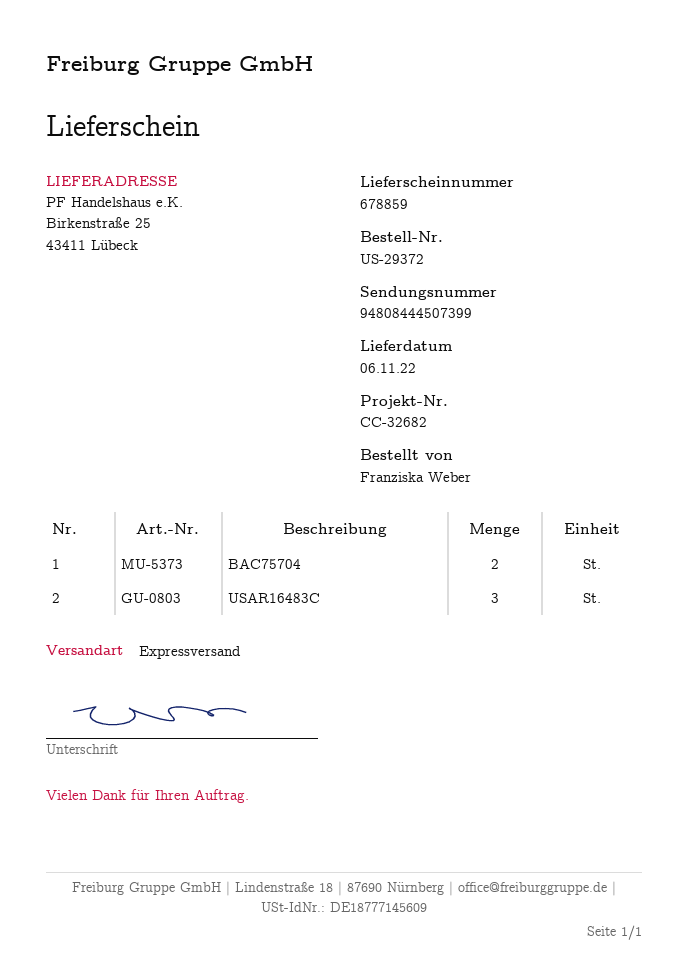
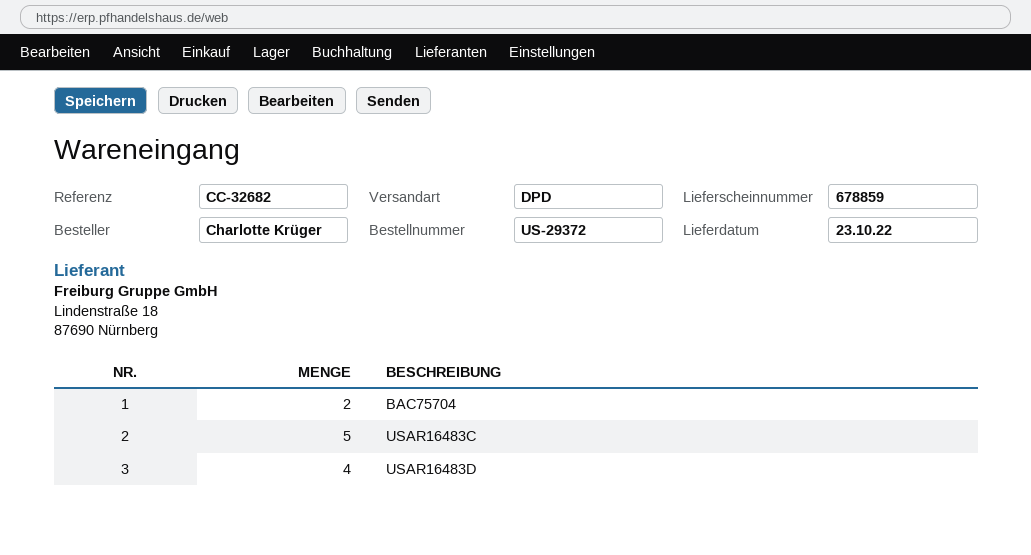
delivery date: 2022-11-06 -> 2022-10-23
ordered by: Franziska Weber -> Charlotte Krüger
shipping method: express -> DPD
USAR16483C: 3 -> 5
USAR16483D: none -> 4

